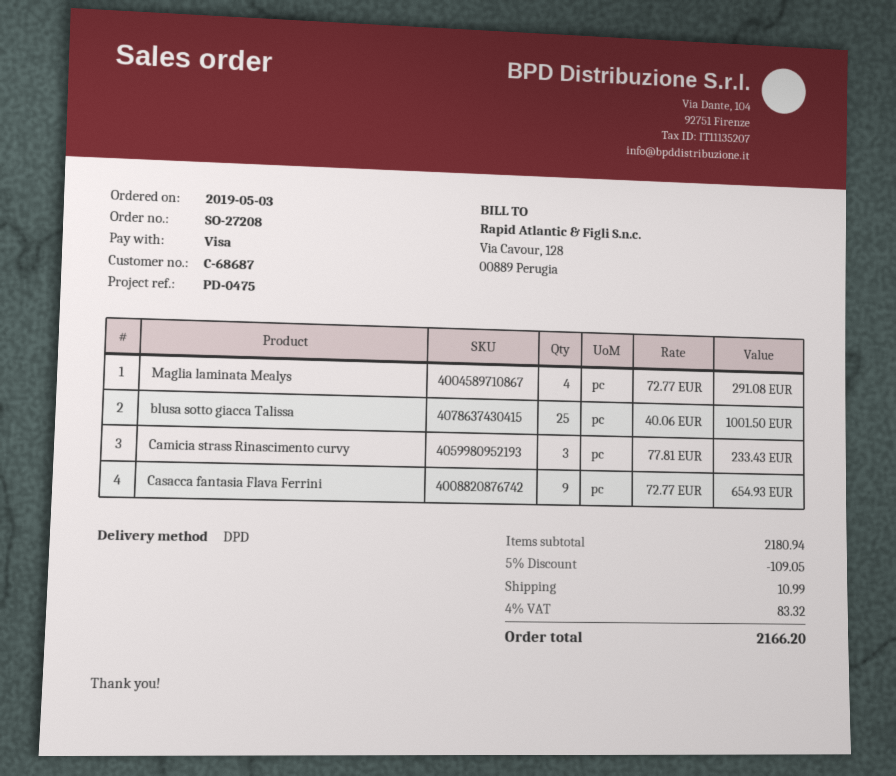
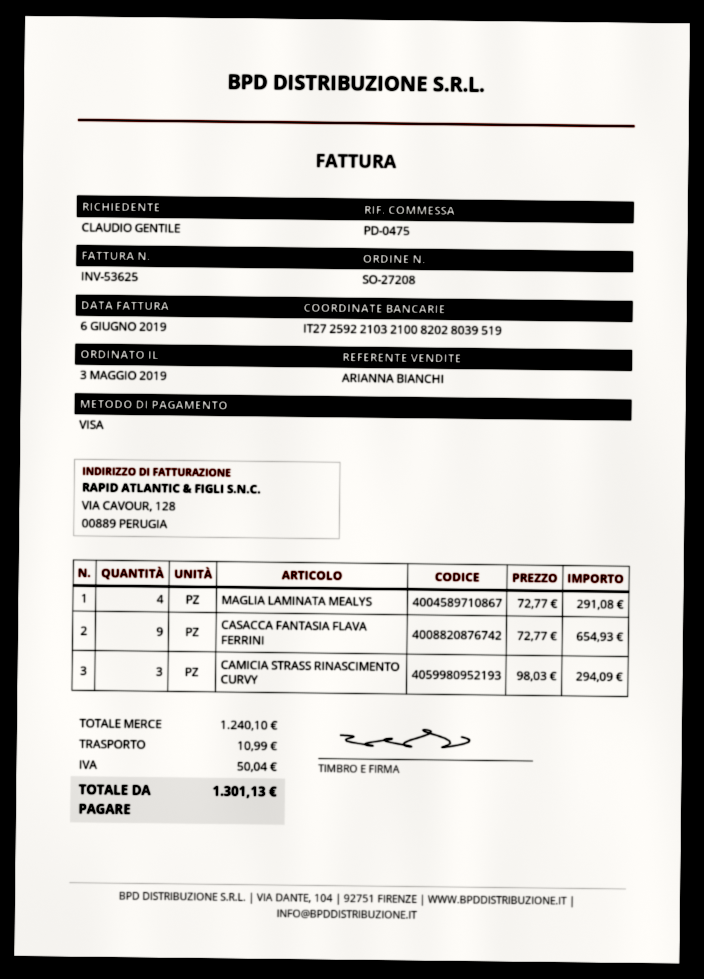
blusa sotto giacca Talissa: 25 x 40.06 = 1001.50 -> none
Camicia strass Rinascimento curvy: 3 x 77.81 = 233.43 -> 3 x 98.03 = 294.09
subtotal: 2180.94 -> 1240.10
discount: 5% = 109.05 -> none
tax: 83.32 -> 50.04
total: 2166.20 -> 1301.13

